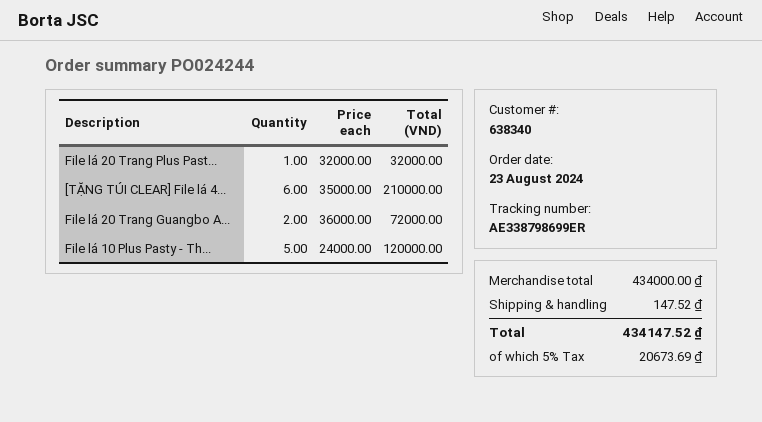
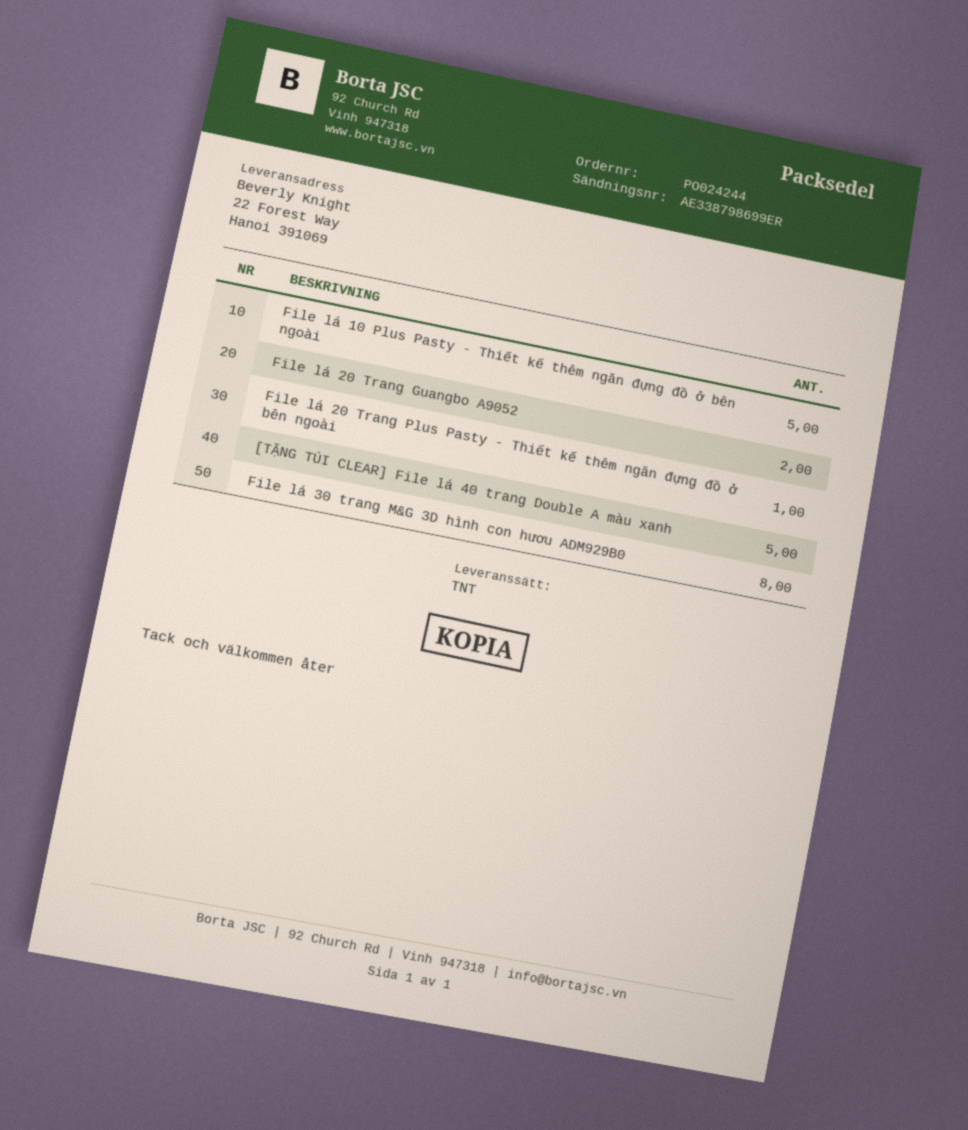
[TẶNG TÚI CLEAR] File lá 4...: 6 -> 5
File lá 30 trang M&G 3D hình con hươu ADM929B0: none -> 8

